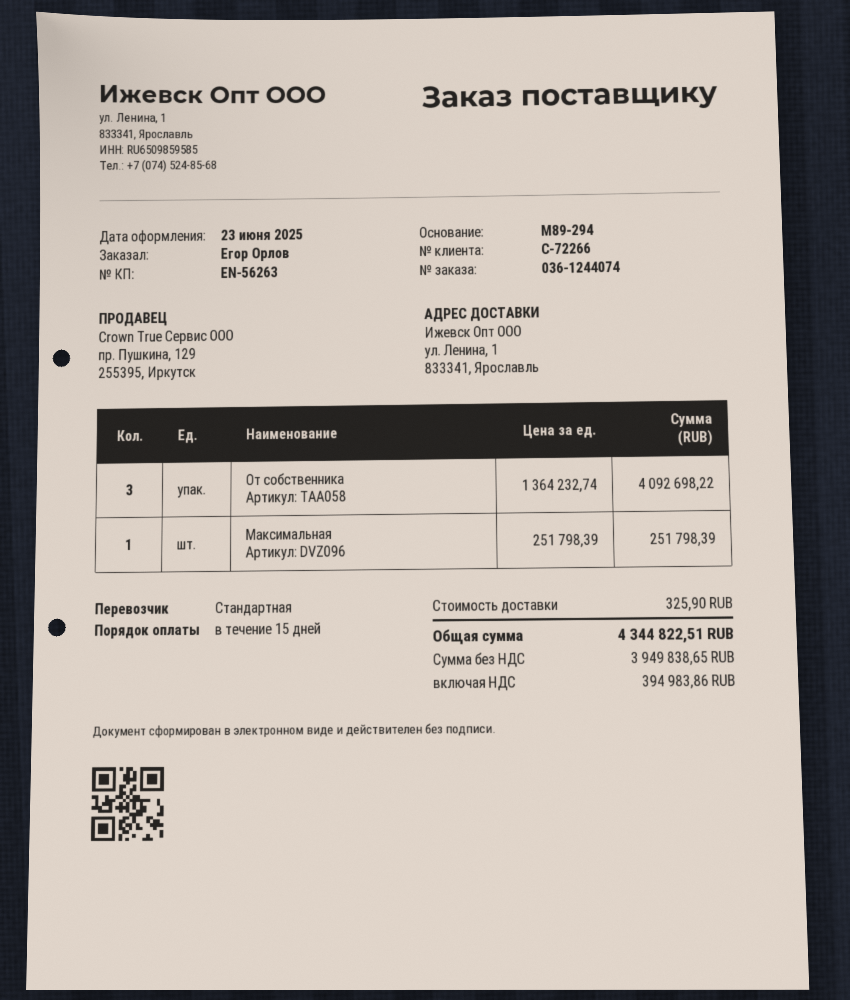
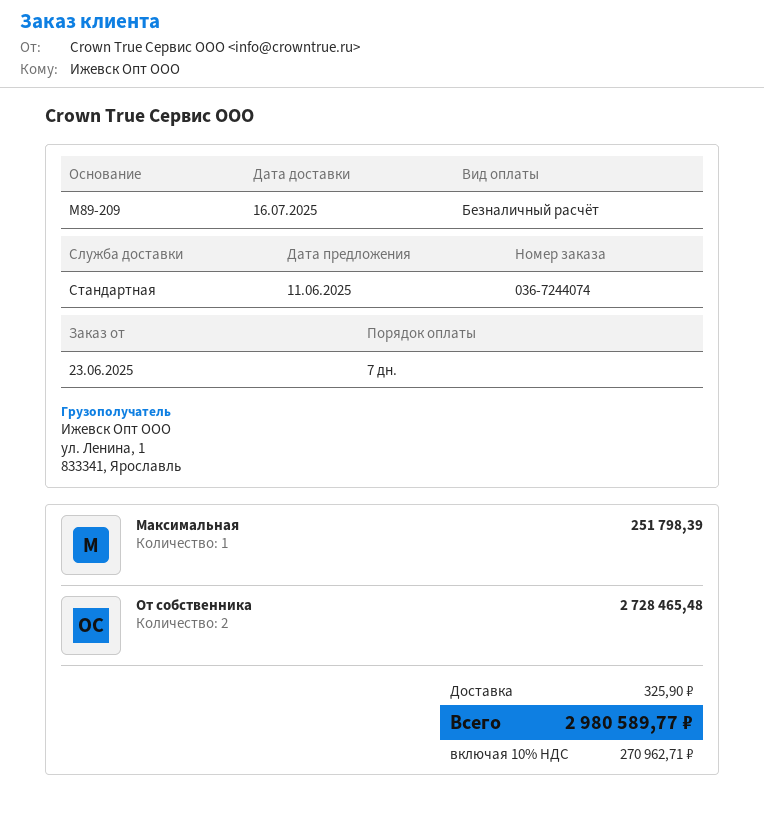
order number: 036-1244074 -> 036-7244074
payment terms: 15 days -> 7 days
reference: M89-294 -> M89-209
От собственника: 3 for 4092698.22 -> 2 for 2728465.48
tax: 394983.86 -> 270962.71
total: 4344822.51 -> 2980589.77

